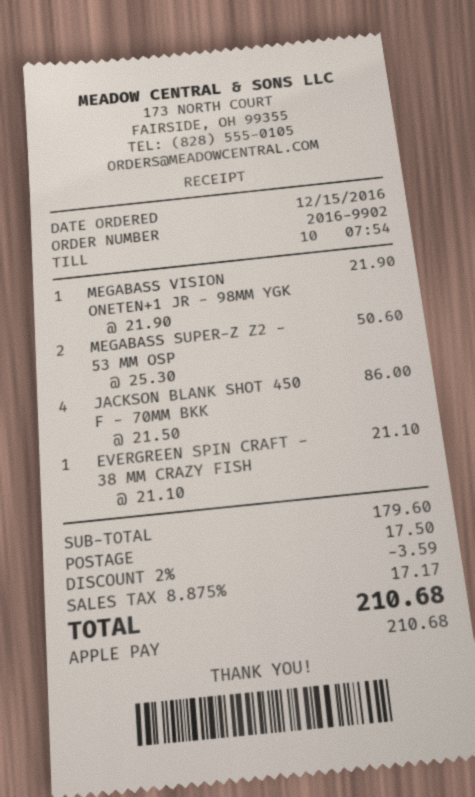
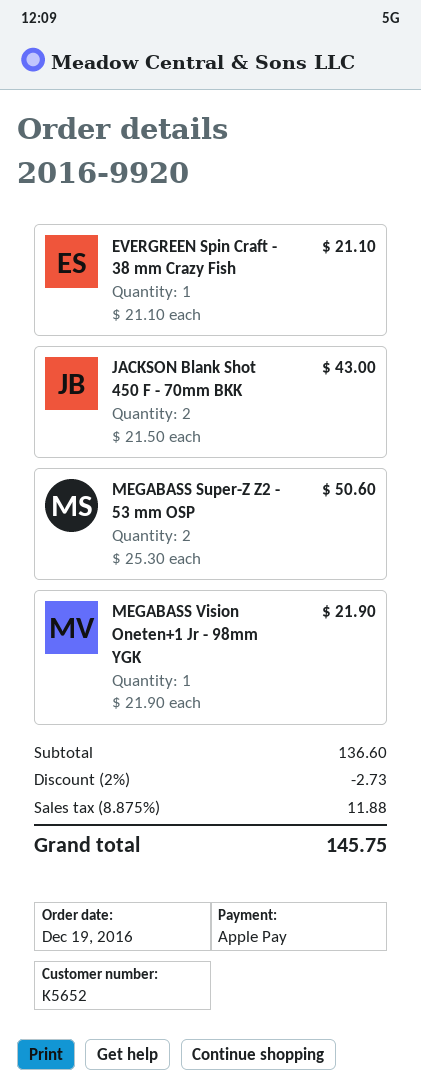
order number: 2016-9902 -> 2016-9920
order date: 2016-12-15 -> 2016-12-19
JACKSON BLANK SHOT 450 F - 70MM BKK: 4 x 21.50 = 86.00 -> 2 x 21.50 = 43.00
subtotal: 179.60 -> 136.60
discount: 2% = 3.59 -> 2% = 2.73
shipping: 17.50 -> none
tax: 8.875% = 17.17 -> 8.875% = 11.88
total: 210.68 -> 145.75

